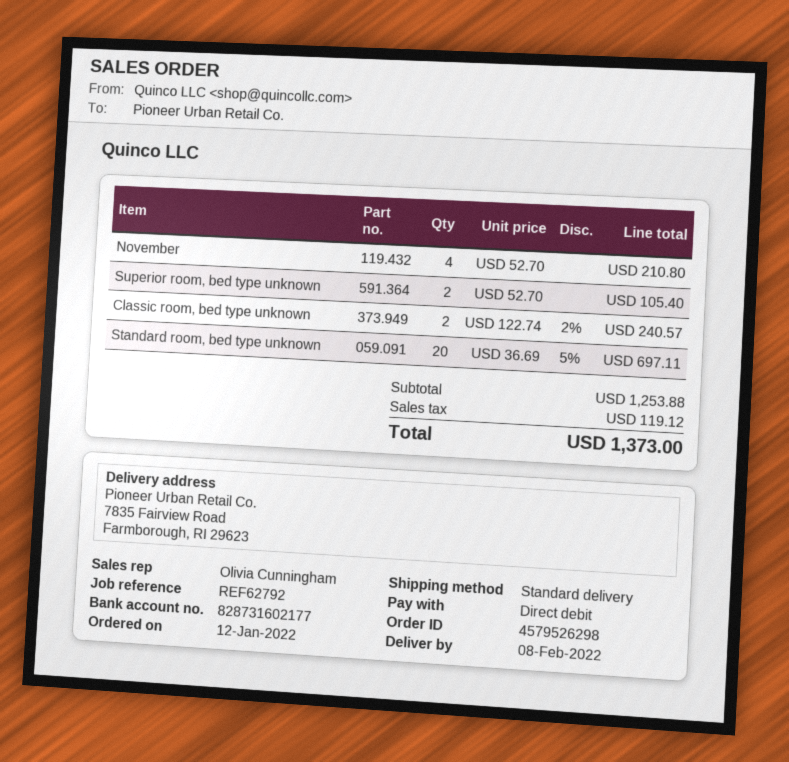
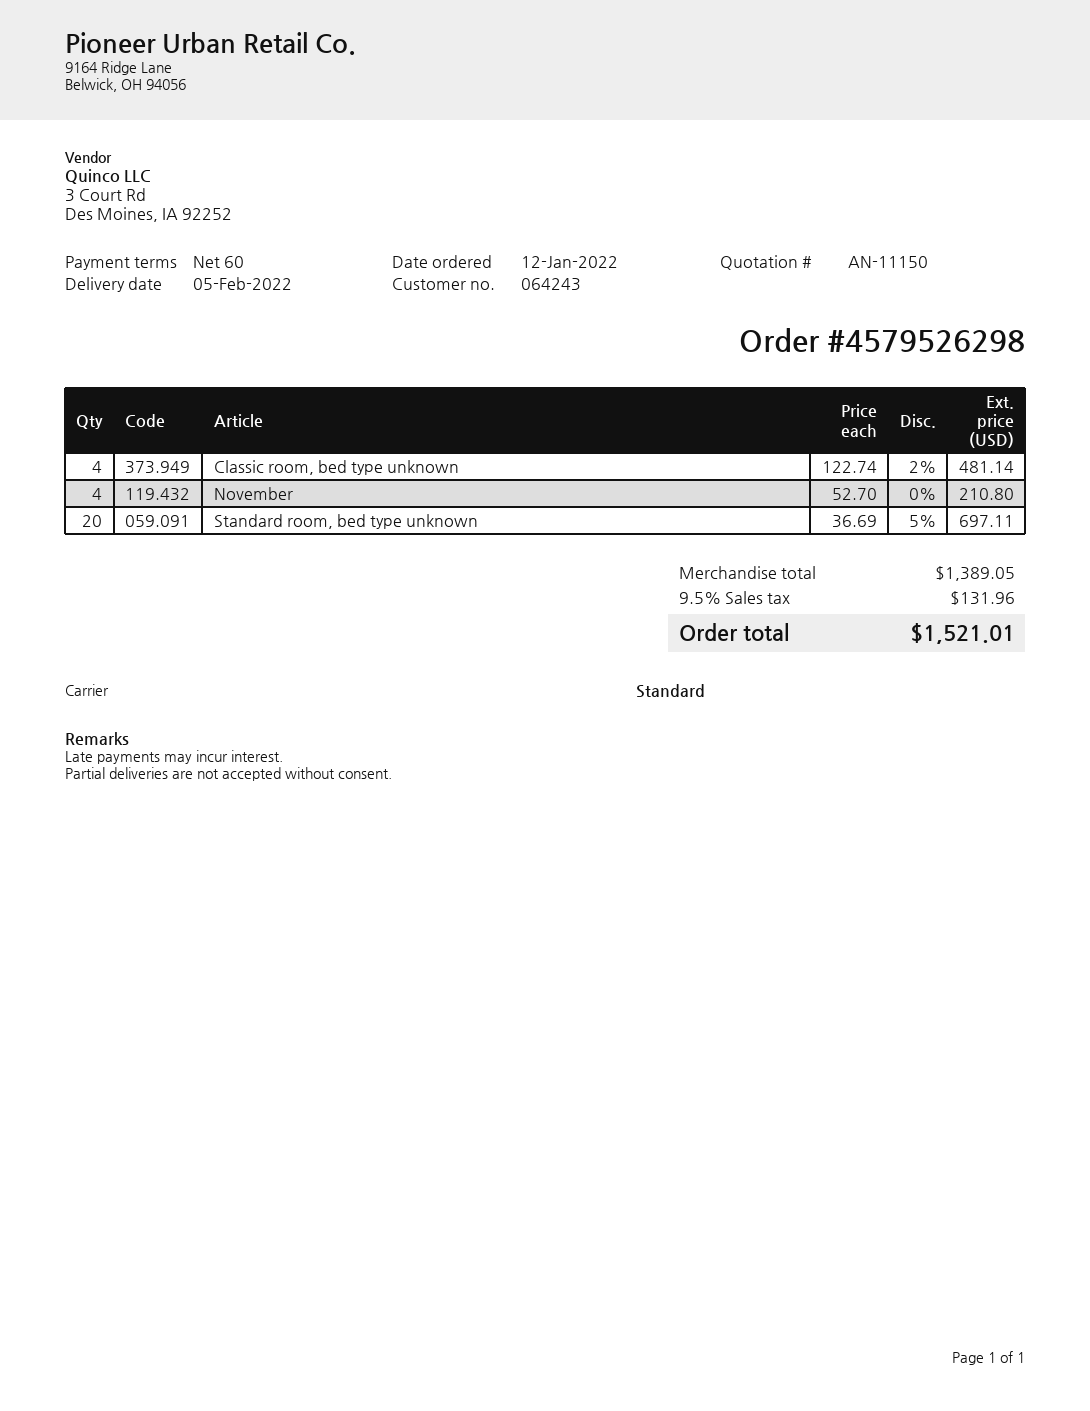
delivery date: 2022-02-08 -> 2022-02-05
Superior room, bed type unknown: 2 x 52.70 = 105.40 -> none
Classic room, bed type unknown: 2 x 122.74 - 2% = 240.57 -> 4 x 122.74 - 2% = 481.14
subtotal: 1253.88 -> 1389.05
tax: 119.12 -> 131.96
total: 1373.00 -> 1521.01

